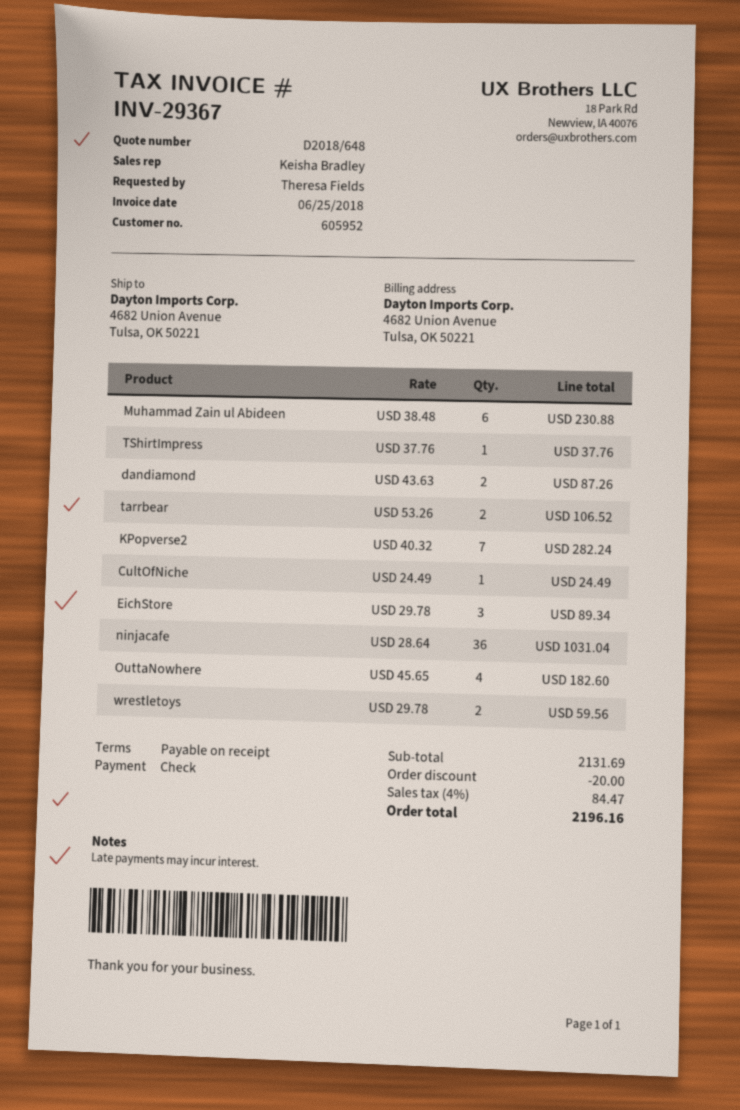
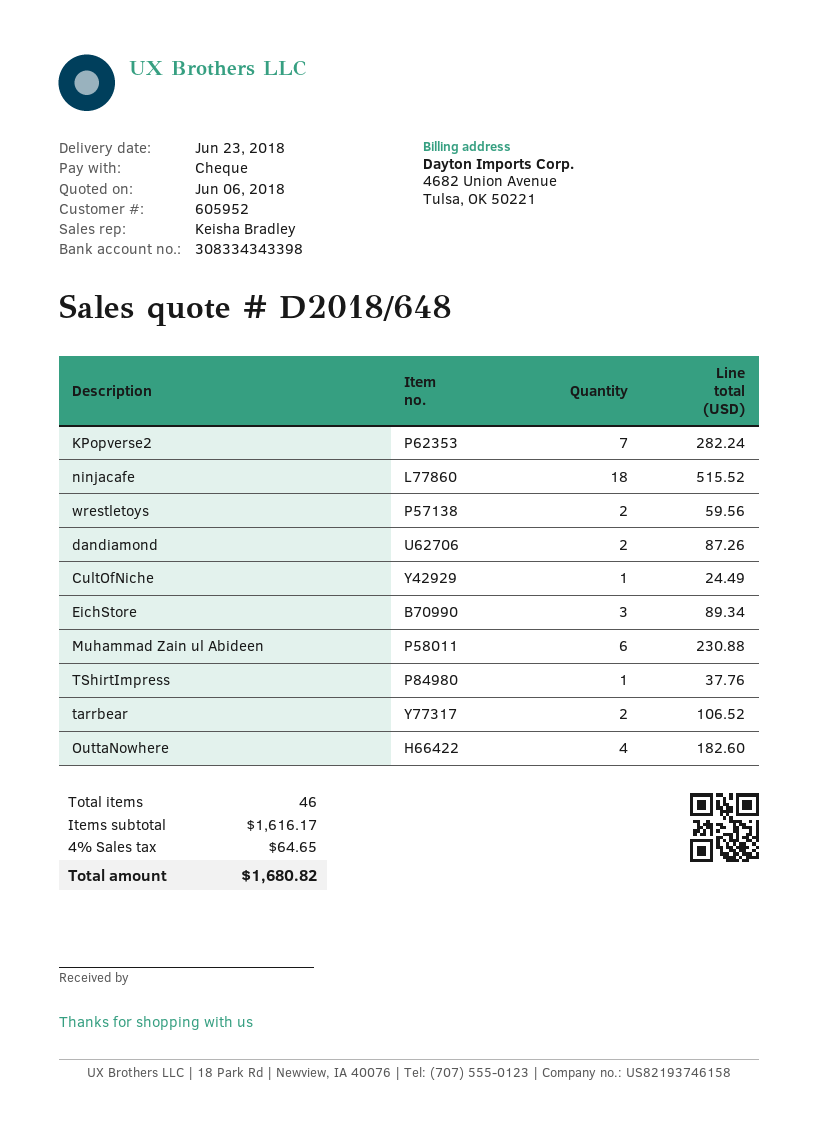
ninjacafe: 36 for 1031.04 -> 18 for 515.52
subtotal: 2131.69 -> 1616.17
discount: 20.00 -> none
tax: 4% = 84.47 -> 4% = 64.65
total: 2196.16 -> 1680.82

